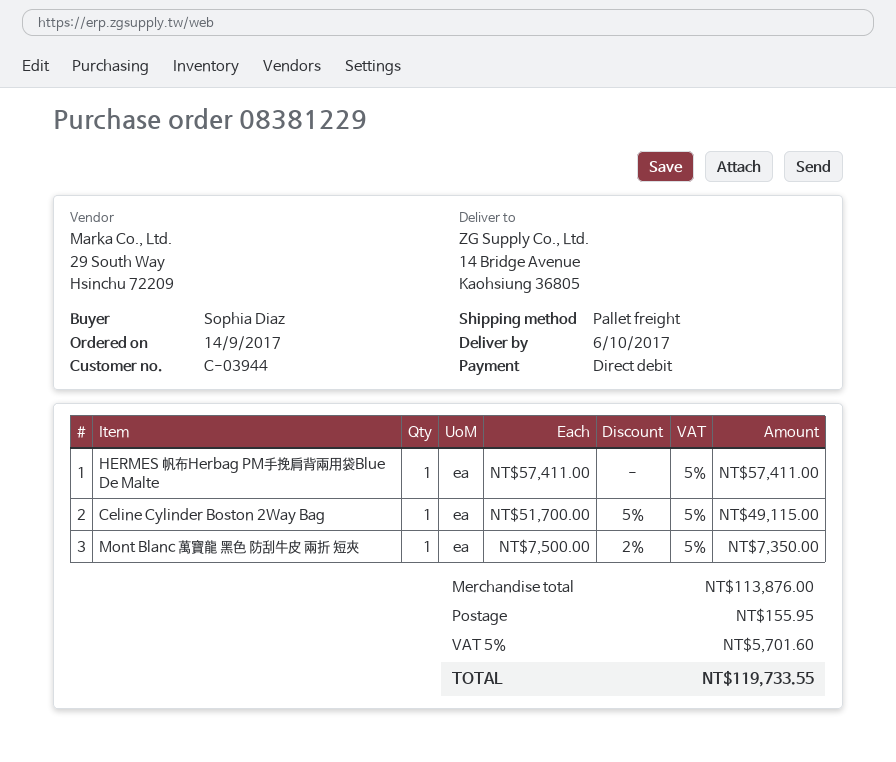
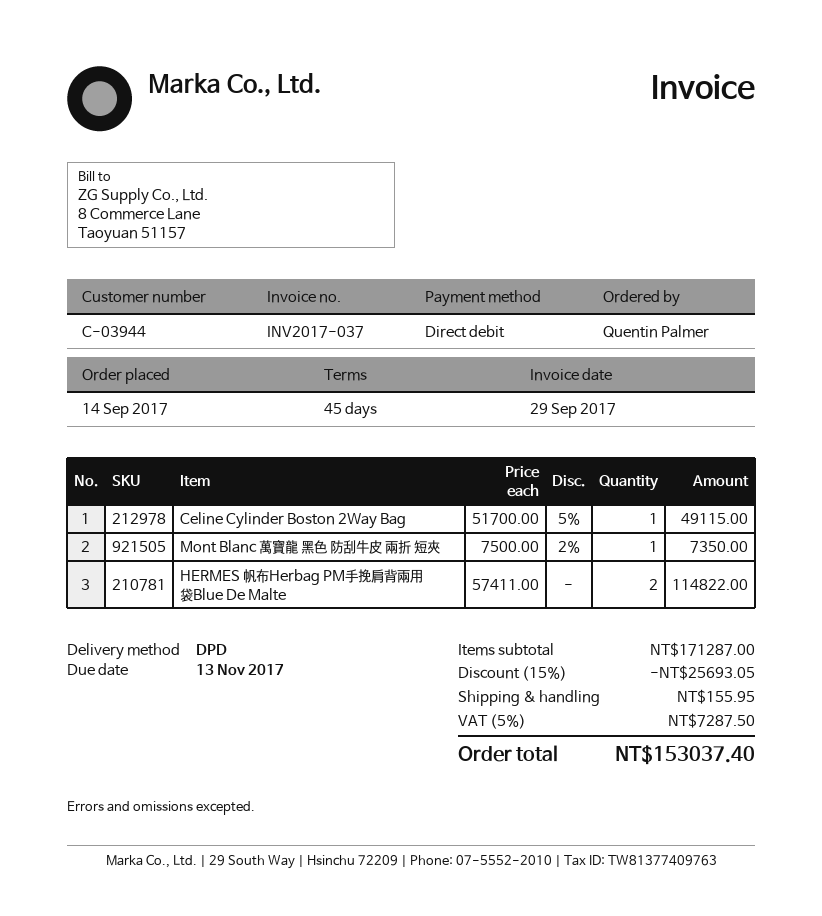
ordered by: Sophia Diaz -> Quentin Palmer
shipping method: pallet freight -> DPD
HERMES 帆布Herbag PM手挽肩背兩用袋Blue De Malte: 1 x 57411.00 = 57411.00 -> 2 x 57411.00 = 114822.00
subtotal: 113876.00 -> 171287.00
discount: none -> 15% = 25693.05
tax: 5% = 5701.60 -> 5% = 7287.50
total: 119733.55 -> 153037.40

